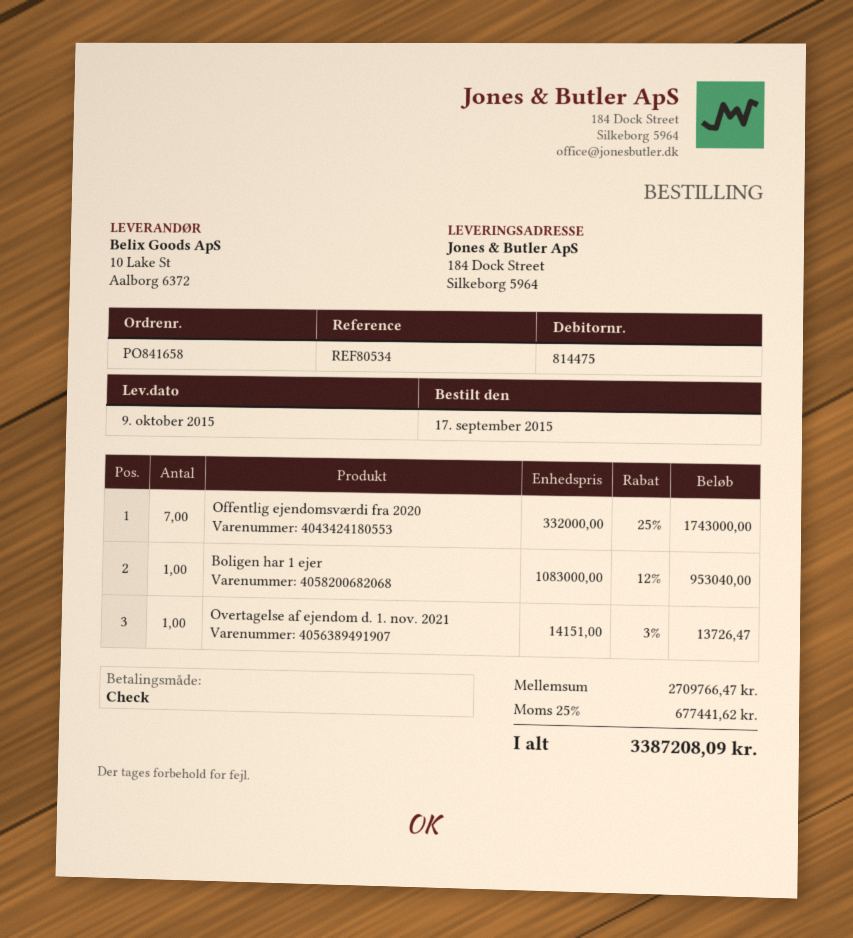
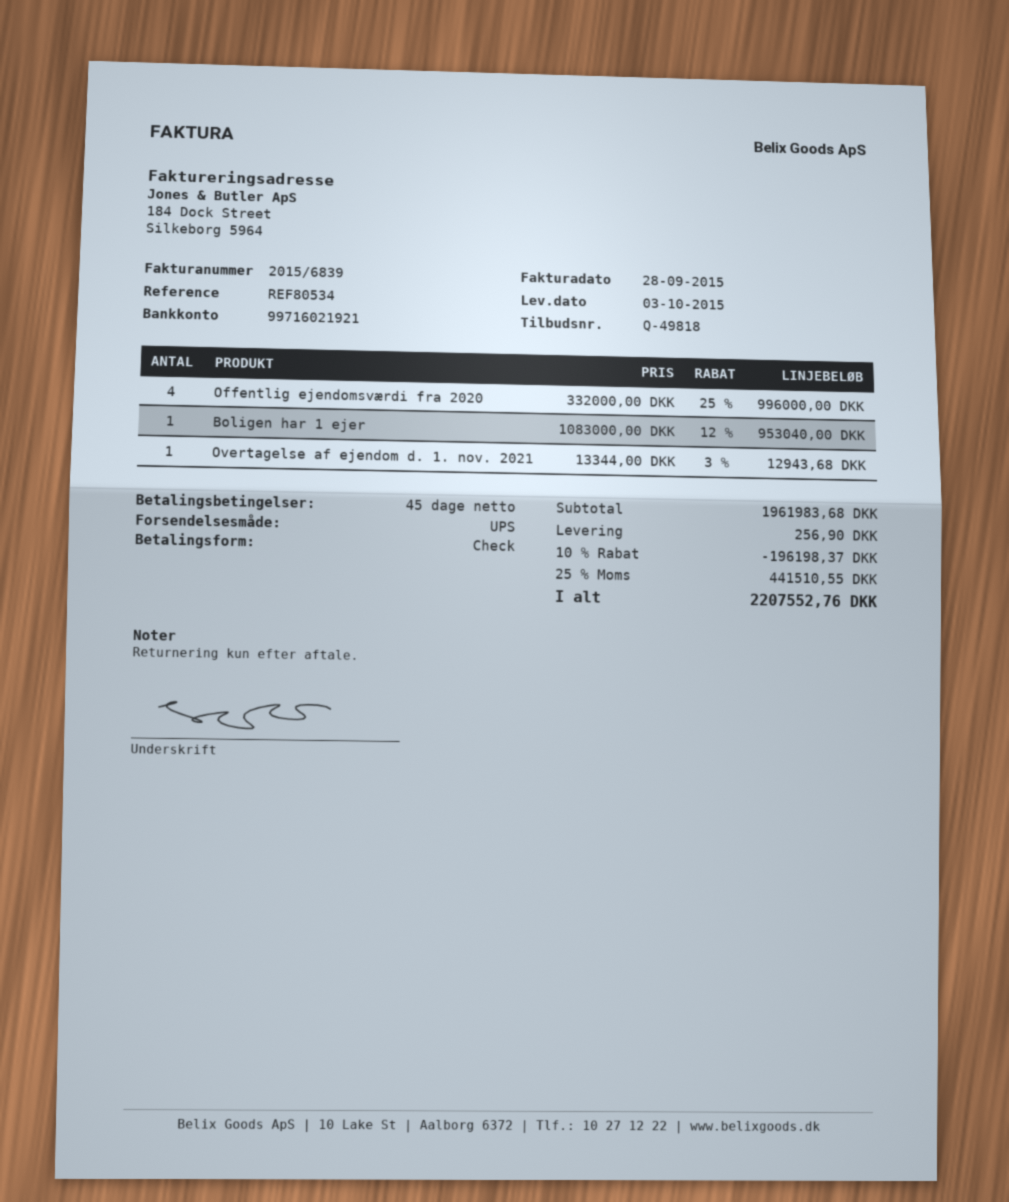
delivery date: 2015-10-09 -> 2015-10-03
Offentlig ejendomsværdi fra 2020: 7 x 332000.00 - 25% = 1743000.00 -> 4 x 332000.00 - 25% = 996000.00
Overtagelse af ejendom d. 1. nov. 2021: 1 x 14151.00 - 3% = 13726.47 -> 1 x 13344.00 - 3% = 12943.68
subtotal: 2709766.47 -> 1961983.68
discount: none -> 10% = 196198.37
shipping: none -> 256.90
tax: 25% = 677441.62 -> 25% = 441510.55
total: 3387208.09 -> 2207552.76

